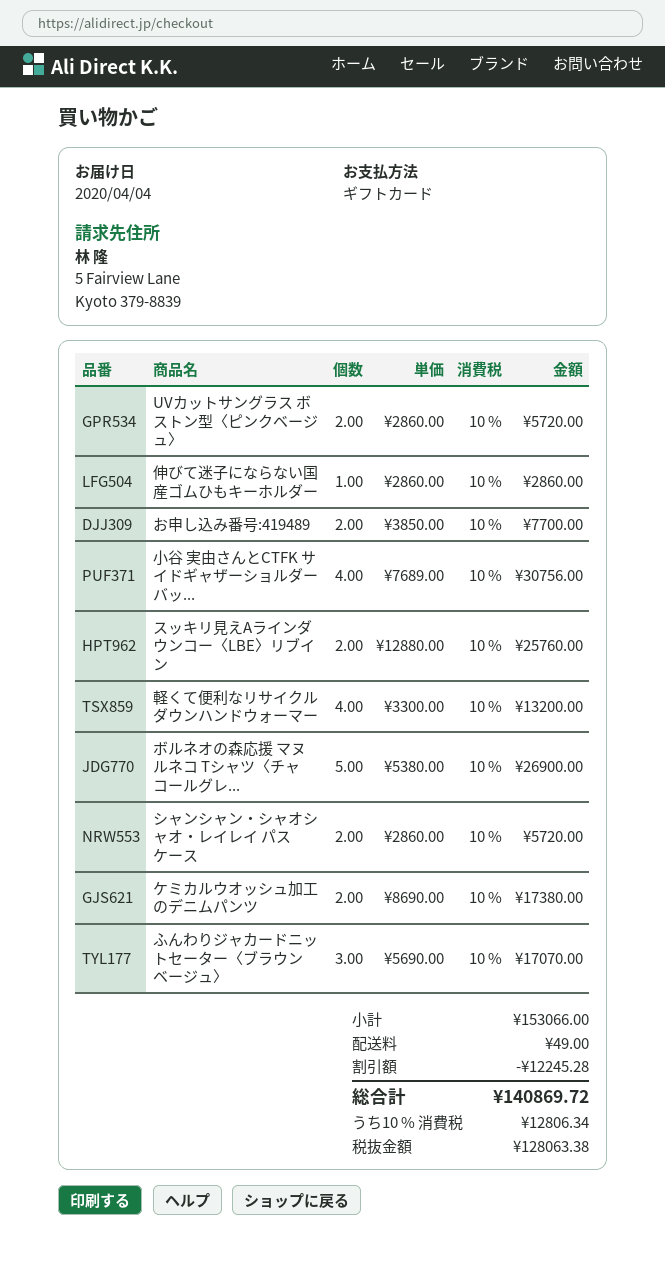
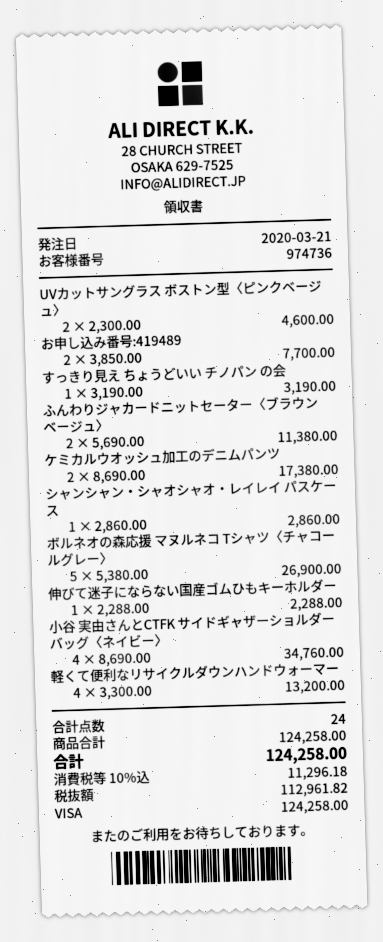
payment method: gift card -> Visa
UVカットサングラス ボストン型〈ピンクベージュ〉: 2 x 2860.00 = 5720.00 -> 2 x 2300.00 = 4600.00
伸びて迷子にならない国産ゴムひもキーホルダー: 1 x 2860.00 = 2860.00 -> 1 x 2288.00 = 2288.00
小谷 実由さんとCTFK サイドギャザーショルダーバッ...: 4 x 7689.00 = 30756.00 -> 4 x 8690.00 = 34760.00
スッキリ見えAラインダウンコー〈LBE〉リブイン: 2 x 12880.00 = 25760.00 -> none
シャンシャン・シャオシャオ・レイレイ パスケース: 2 x 2860.00 = 5720.00 -> 1 x 2860.00 = 2860.00
ふんわりジャカードニットセーター〈ブラウンベージュ〉: 3 x 5690.00 = 17070.00 -> 2 x 5690.00 = 11380.00
すっきり見え ちょうどいい チノパン の会: none -> 1 x 3190.00 = 3190.00
subtotal: 153066.00 -> 124258.00
discount: 12245.28 -> none
shipping: 49.00 -> none
net: 128063.38 -> 112961.82
tax: 10% = 12806.34 -> 10% = 11296.18
total: 140869.72 -> 124258.00

